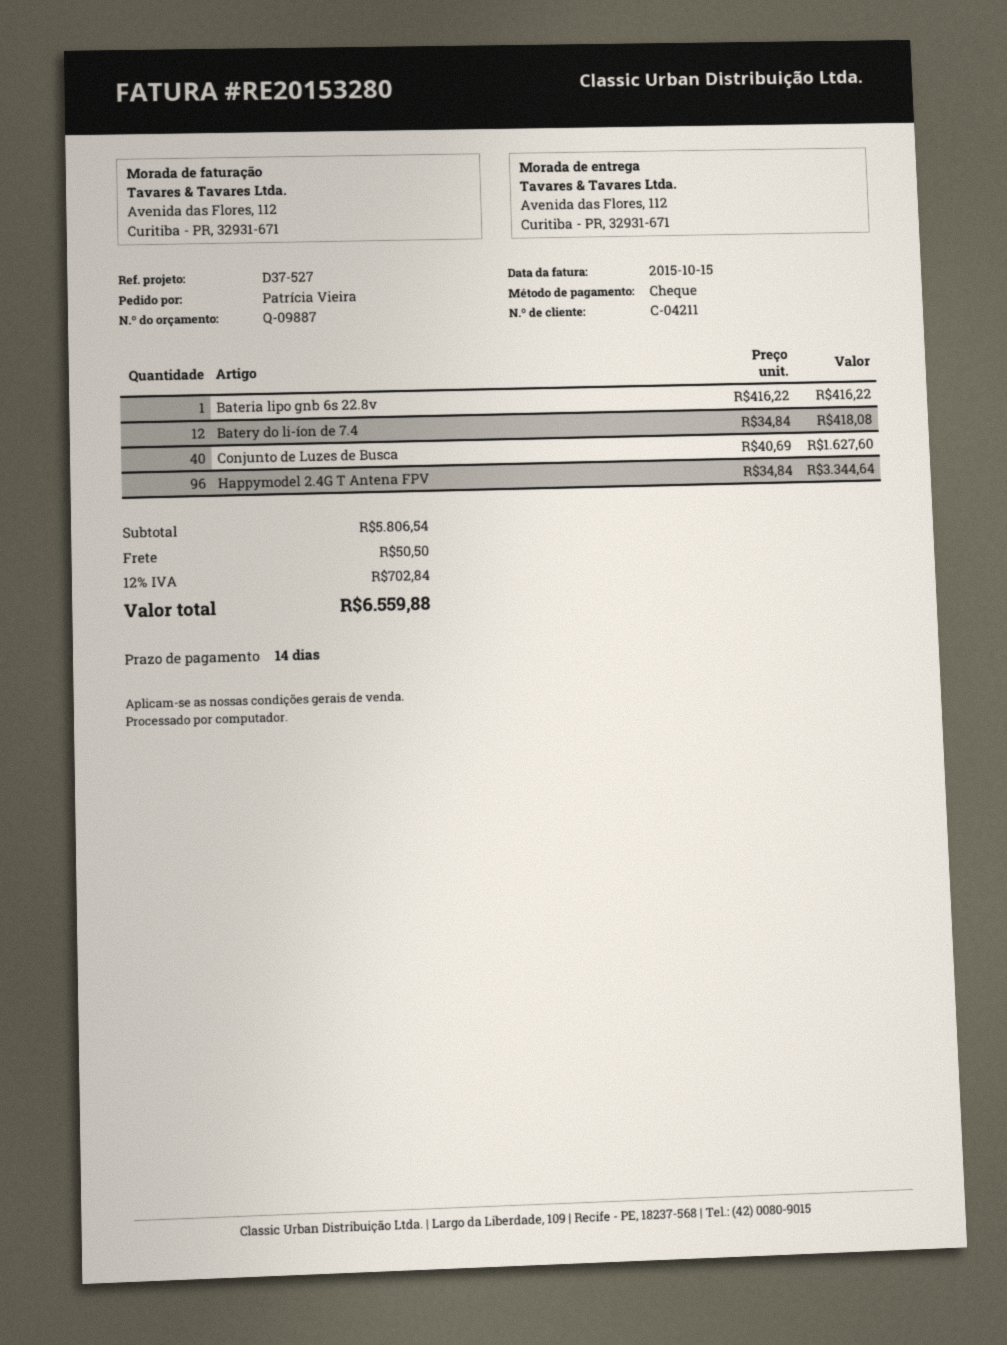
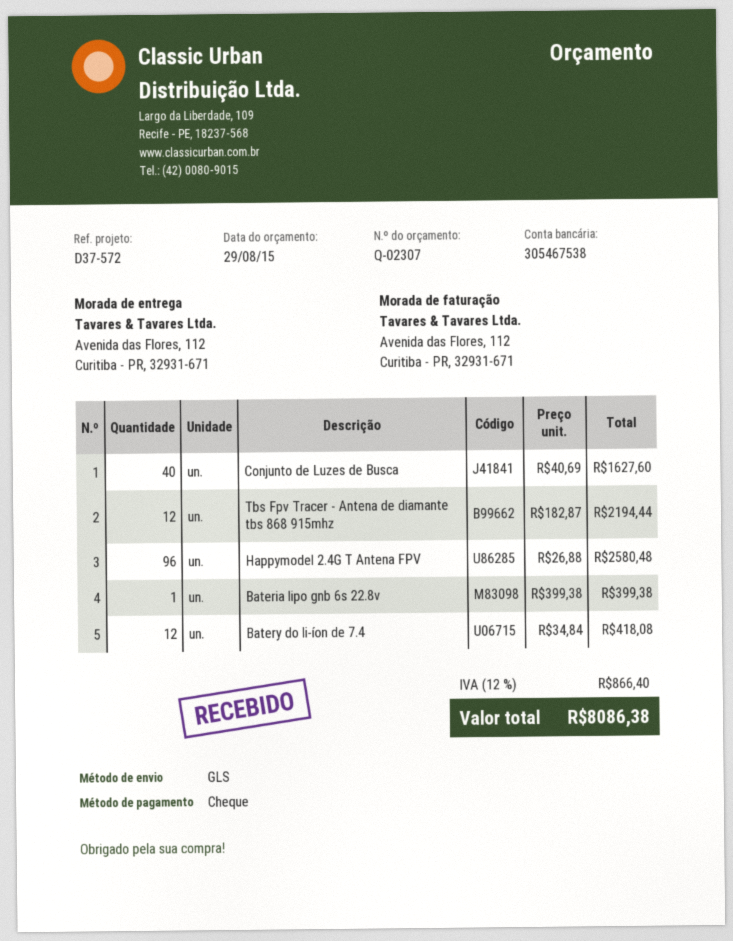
quote number: Q-09887 -> Q-02307
reference: D37-527 -> D37-572
Bateria lipo gnb 6s 22.8v: 1 x 416.22 = 416.22 -> 1 x 399.38 = 399.38
Happymodel 2.4G T Antena FPV: 96 x 34.84 = 3344.64 -> 96 x 26.88 = 2580.48
Tbs Fpv Tracer - Antena de diamante tbs 868 915mhz: none -> 12 x 182.87 = 2194.44
shipping: 50.50 -> none
tax: 12% = 702.84 -> 12% = 866.40
total: 6559.88 -> 8086.38

